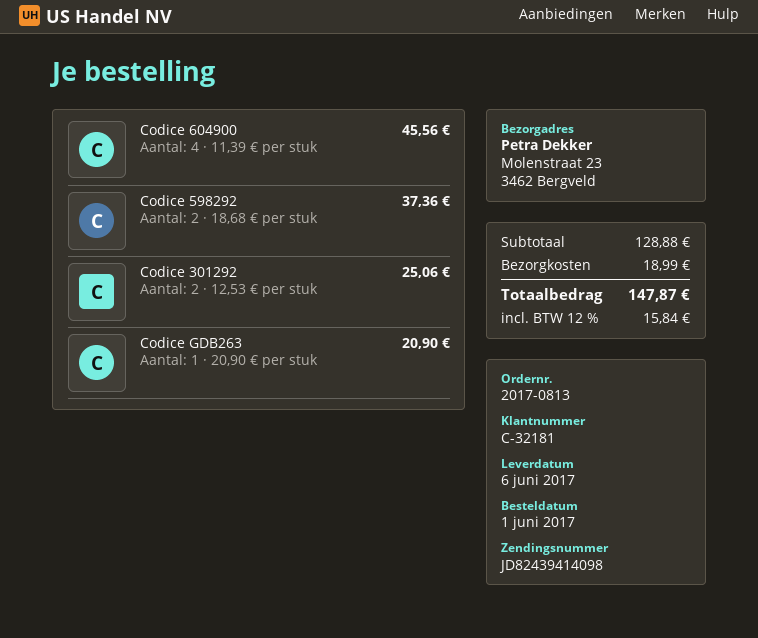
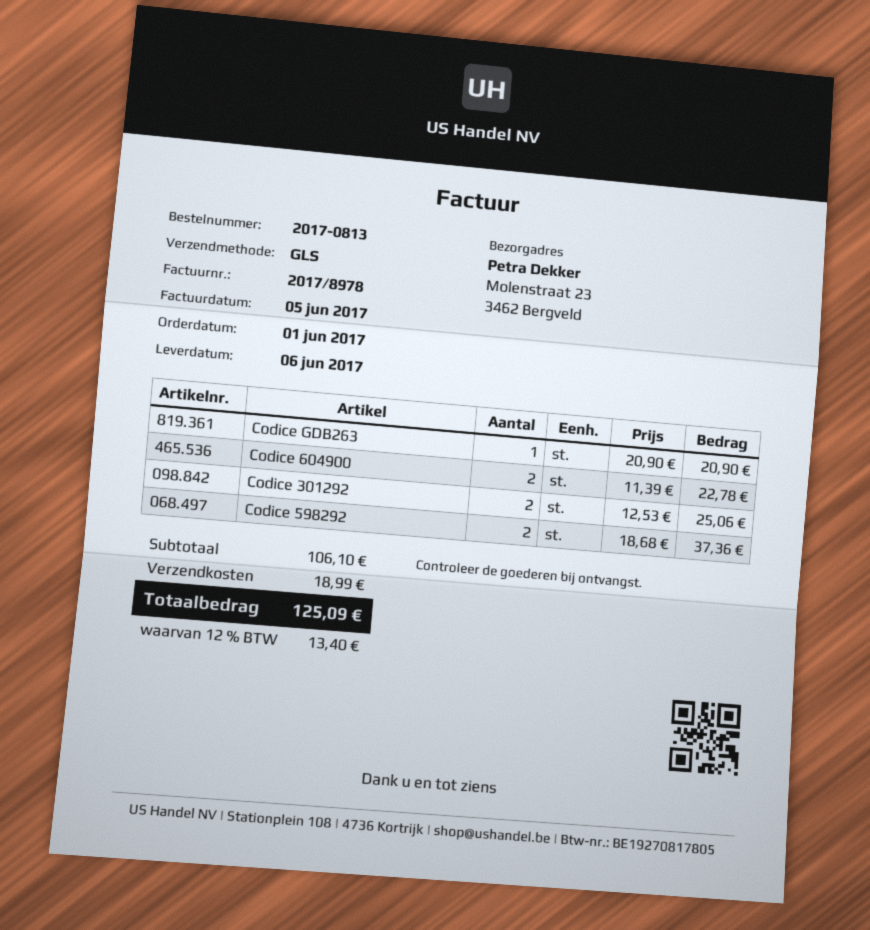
Codice 604900: 4 x 11.39 = 45.56 -> 2 x 11.39 = 22.78
subtotal: 128.88 -> 106.10
tax: 12% = 15.84 -> 12% = 13.40
total: 147.87 -> 125.09

